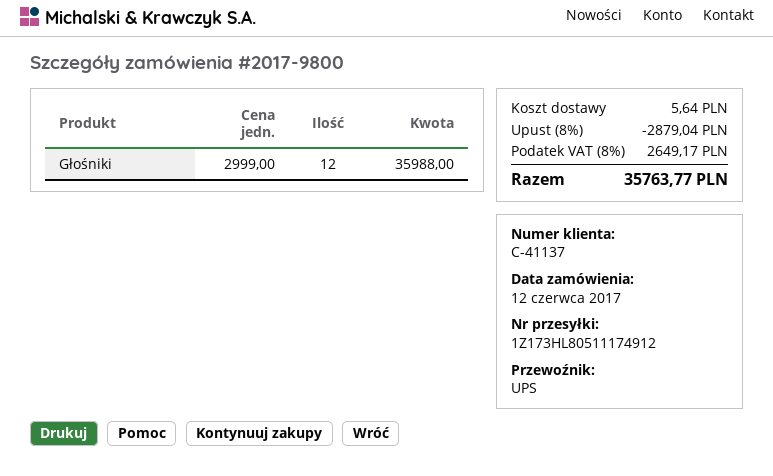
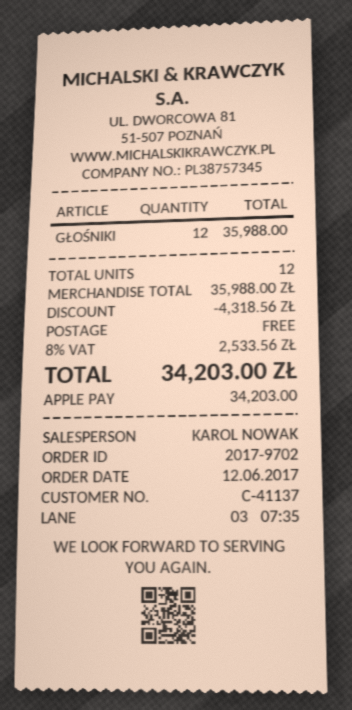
order number: 2017-9800 -> 2017-9702
discount: 2879.04 -> 4318.56
shipping: 5.64 -> 0.00
tax: 8% = 2649.17 -> 8% = 2533.56
total: 35763.77 -> 34203.00

